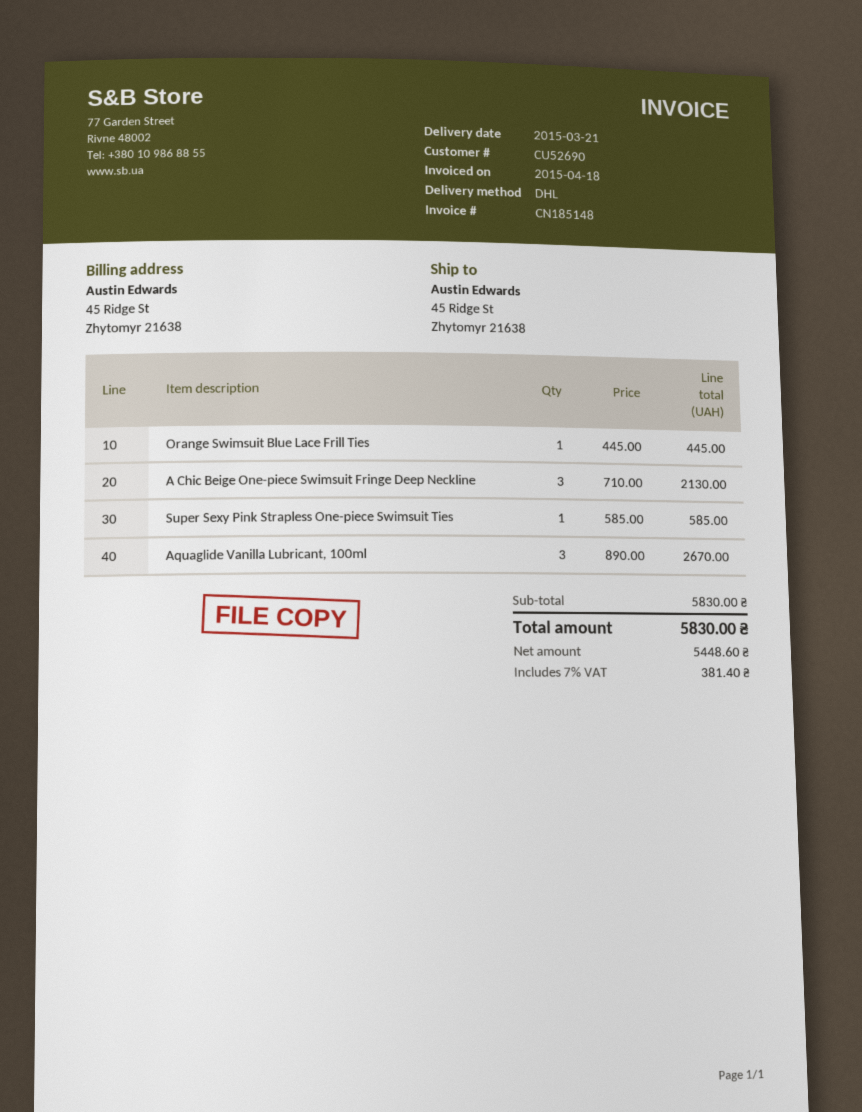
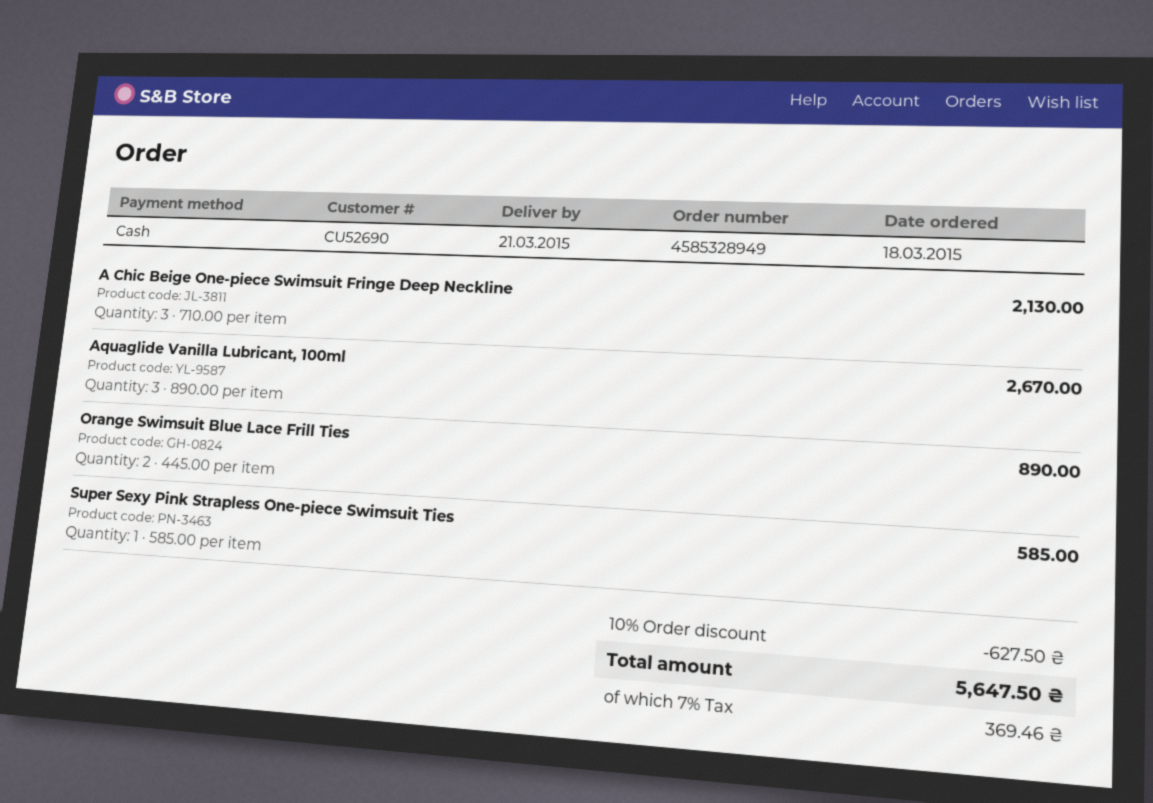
Orange Swimsuit Blue Lace Frill Ties: 1 x 445.00 = 445.00 -> 2 x 445.00 = 890.00
discount: none -> 10% = 627.50
tax: 7% = 381.40 -> 7% = 369.46
total: 5830.00 -> 5647.50

